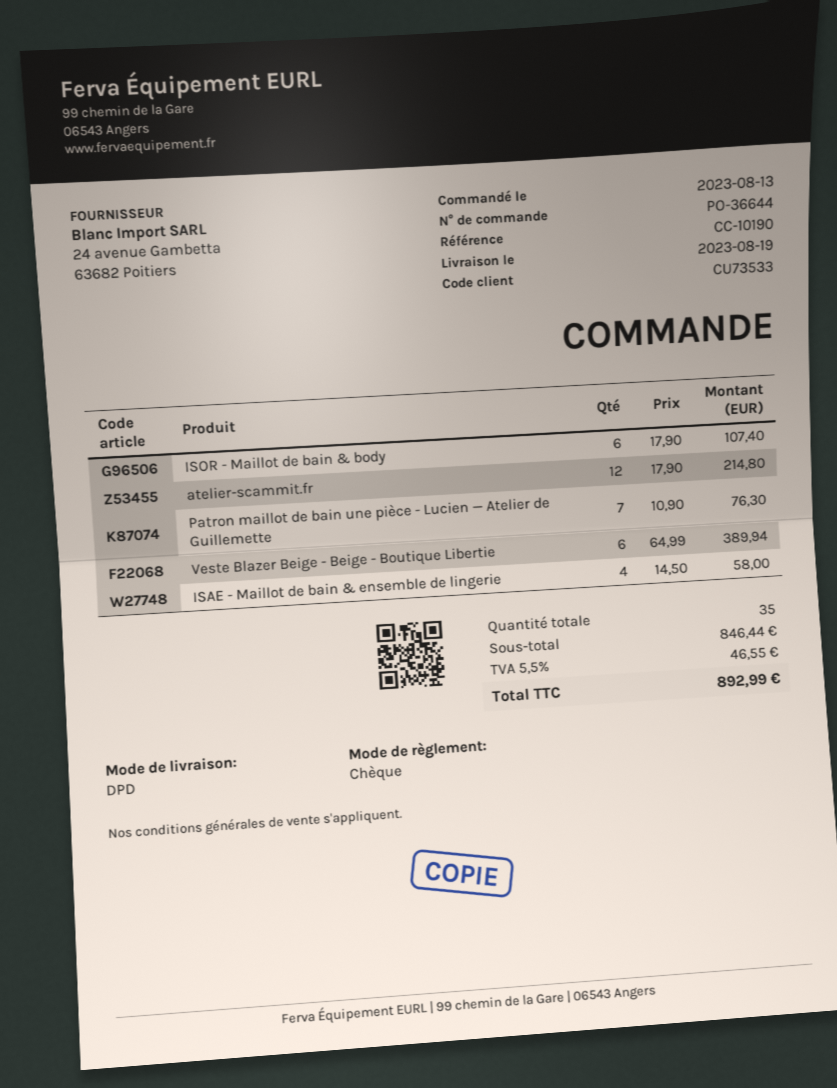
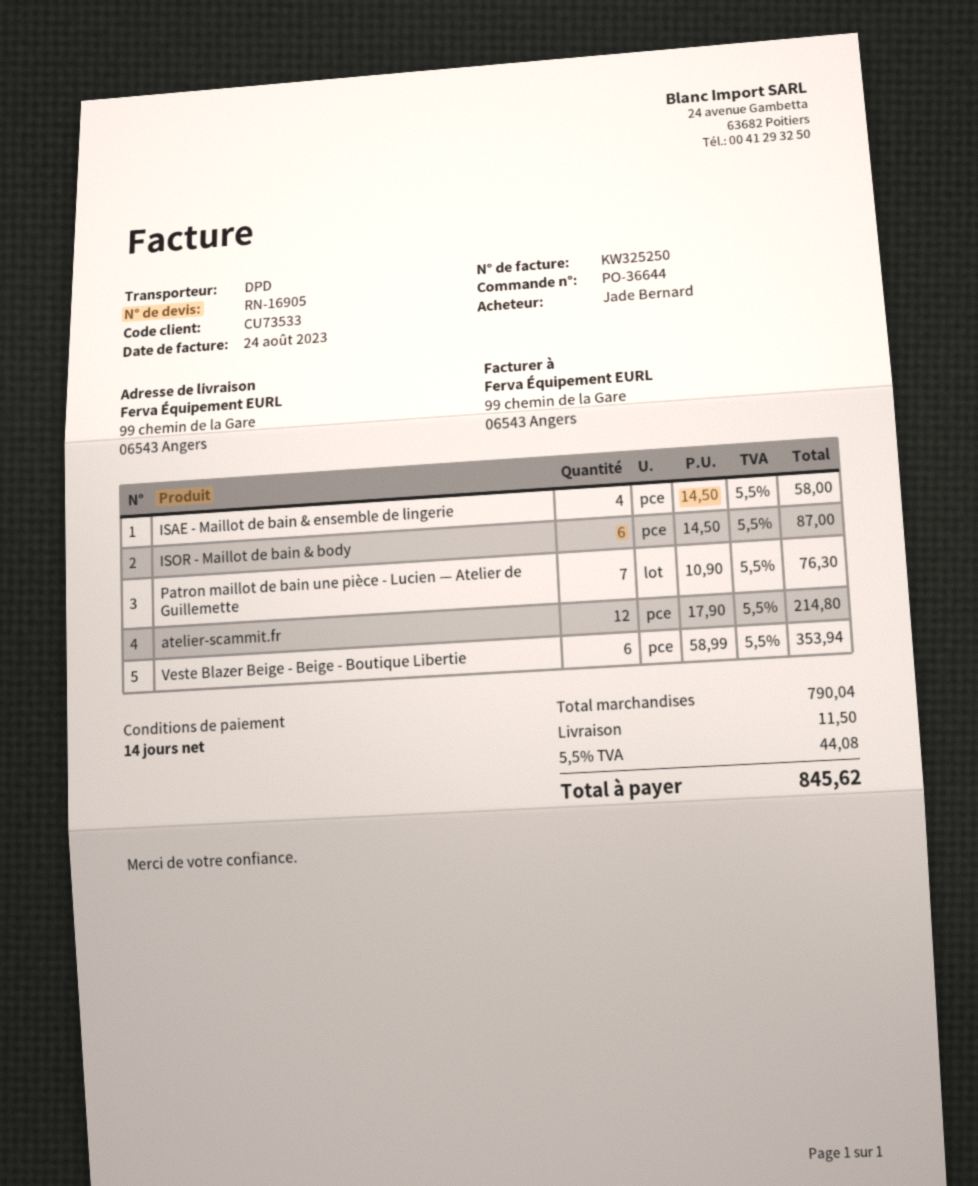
ISOR - Maillot de bain & body: 6 x 17.90 = 107.40 -> 6 x 14.50 = 87.00
Veste Blazer Beige - Beige - Boutique Libertie: 6 x 64.99 = 389.94 -> 6 x 58.99 = 353.94
subtotal: 846.44 -> 790.04
shipping: none -> 11.50
tax: 5.5% = 46.55 -> 5.5% = 44.08
total: 892.99 -> 845.62

